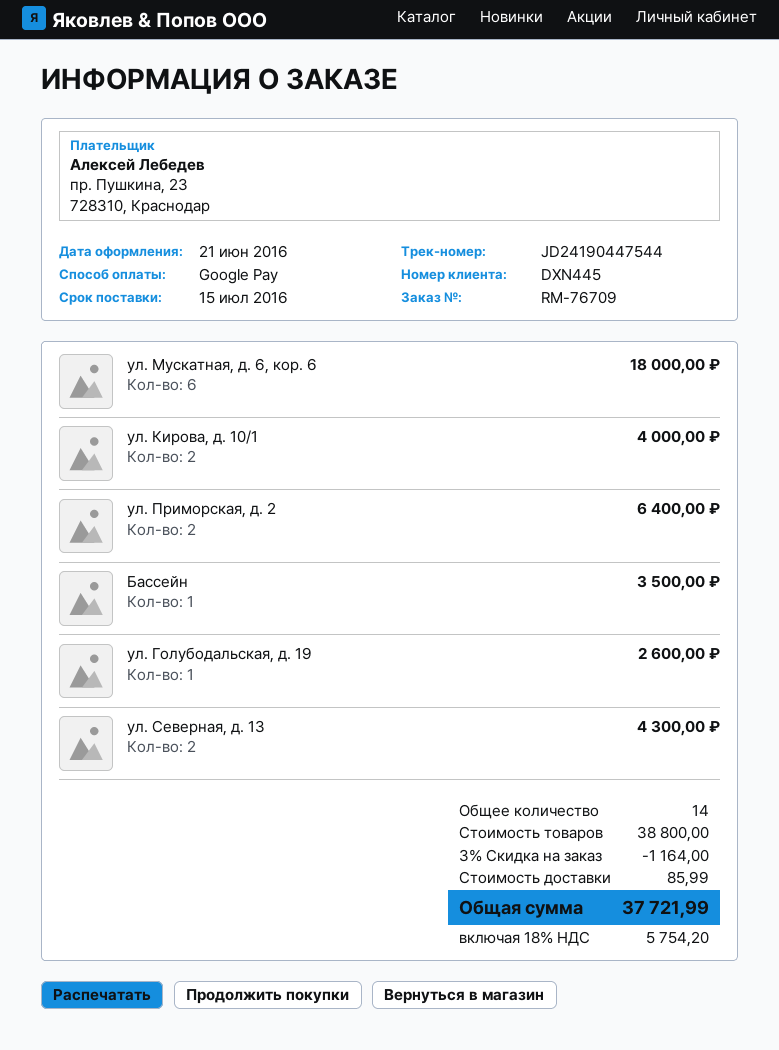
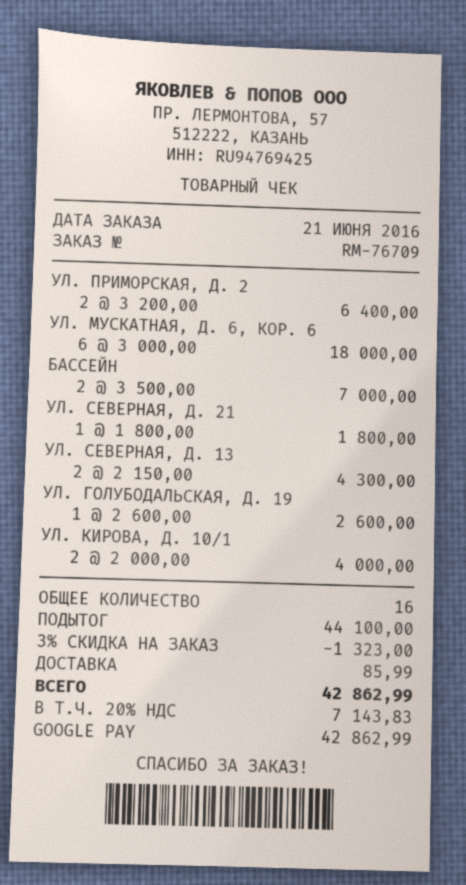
Бассейн: 1 for 3500.00 -> 2 for 7000.00
УЛ. СЕВЕРНАЯ, Д. 21: none -> 1 for 1800.00
total quantity: 14 -> 16
subtotal: 38800.00 -> 44100.00
discount: 3% = 1164.00 -> 3% = 1323.00
tax: 18% = 5754.20 -> 20% = 7143.83
total: 37721.99 -> 42862.99

